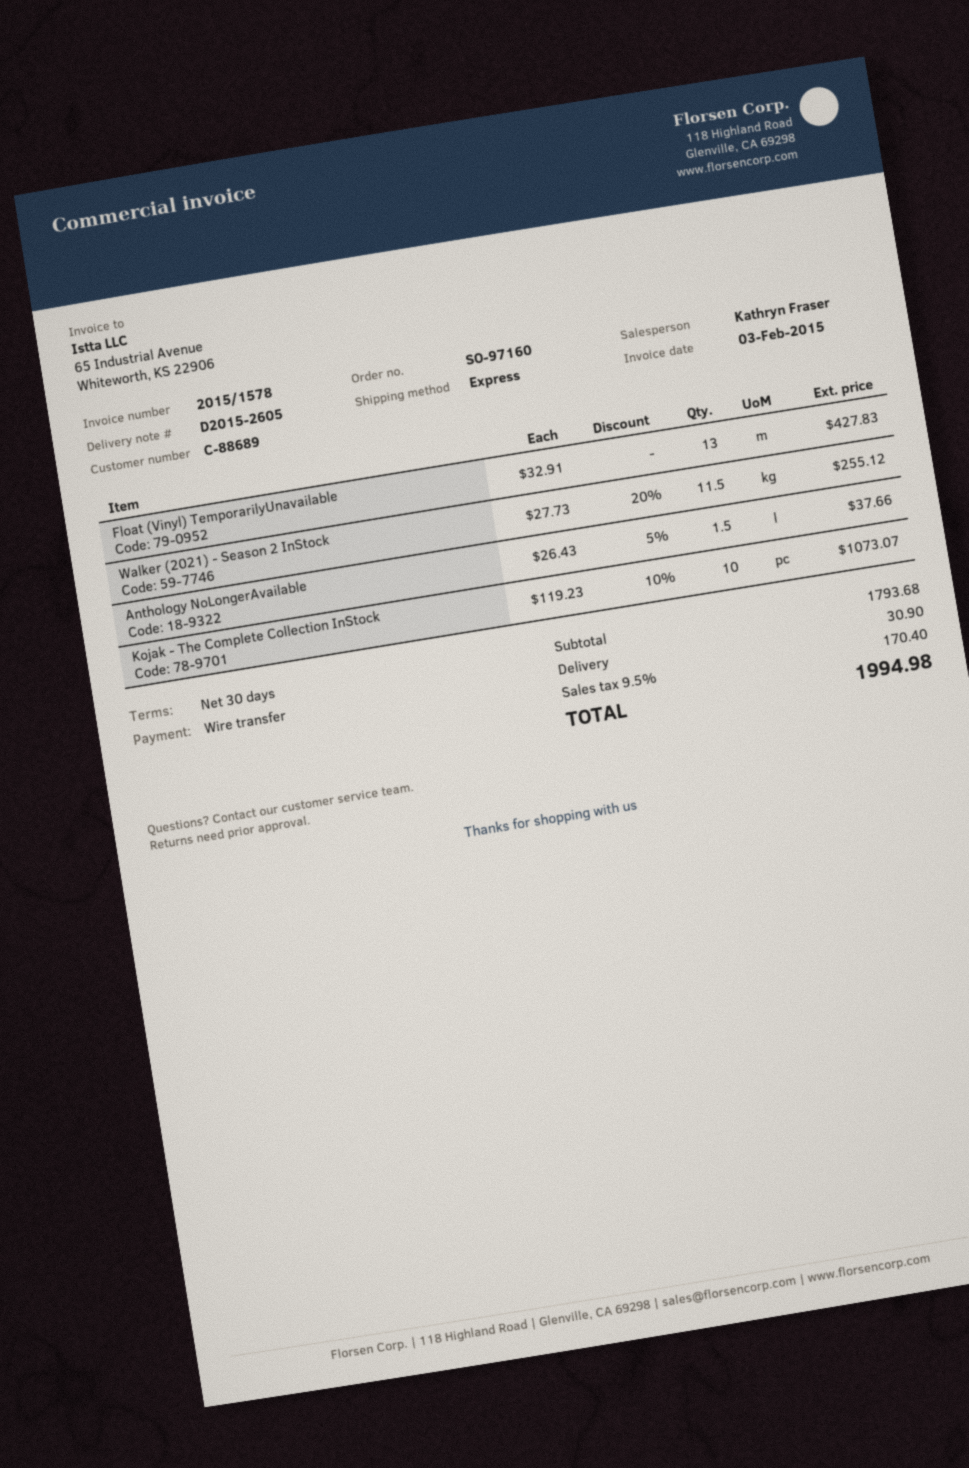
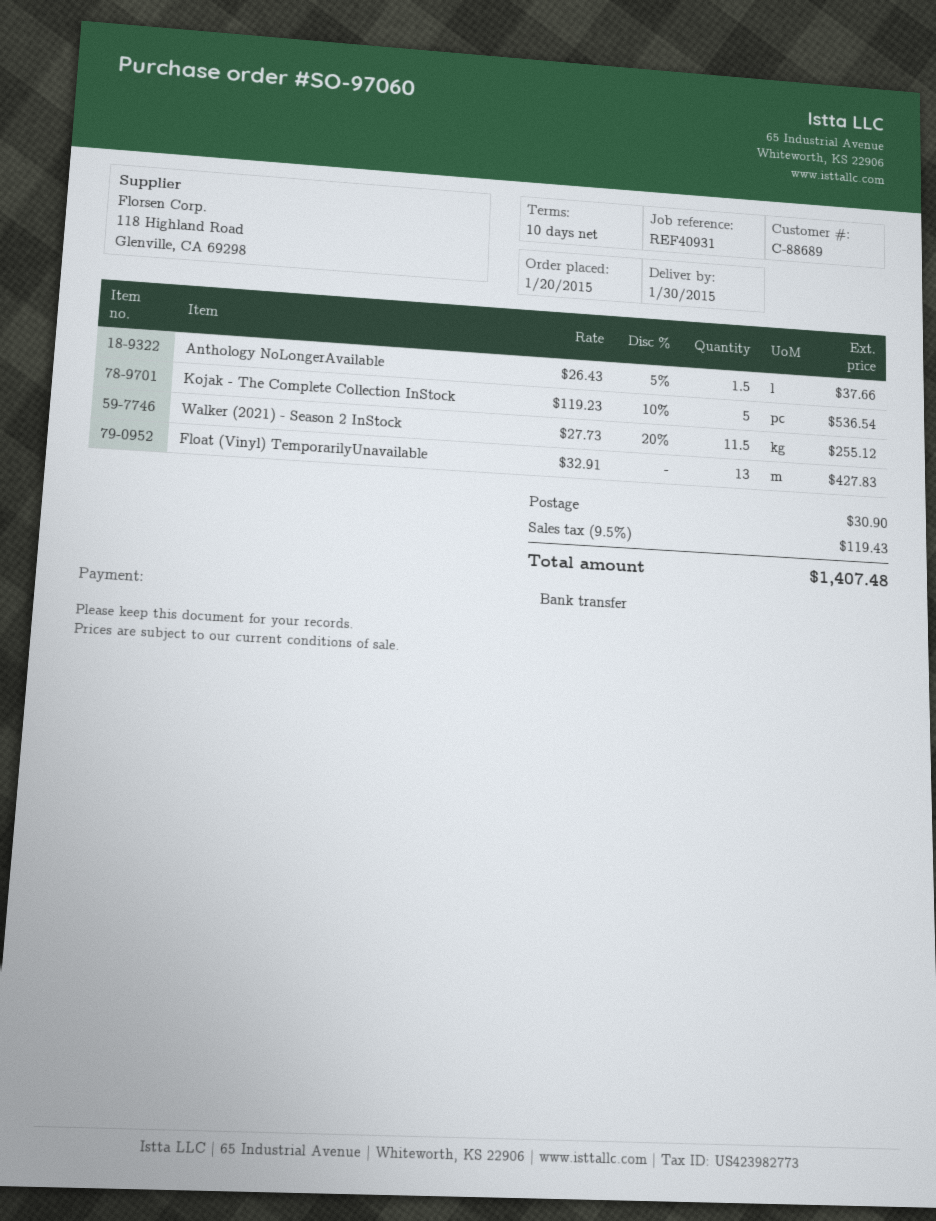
order number: SO-97160 -> SO-97060
payment terms: 30 days -> 10 days
Kojak - The Complete Collection InStock: 10 x 119.23 - 10% = 1073.07 -> 5 x 119.23 - 10% = 536.54
tax: 9.5% = 170.40 -> 9.5% = 119.43
total: 1994.98 -> 1407.48

